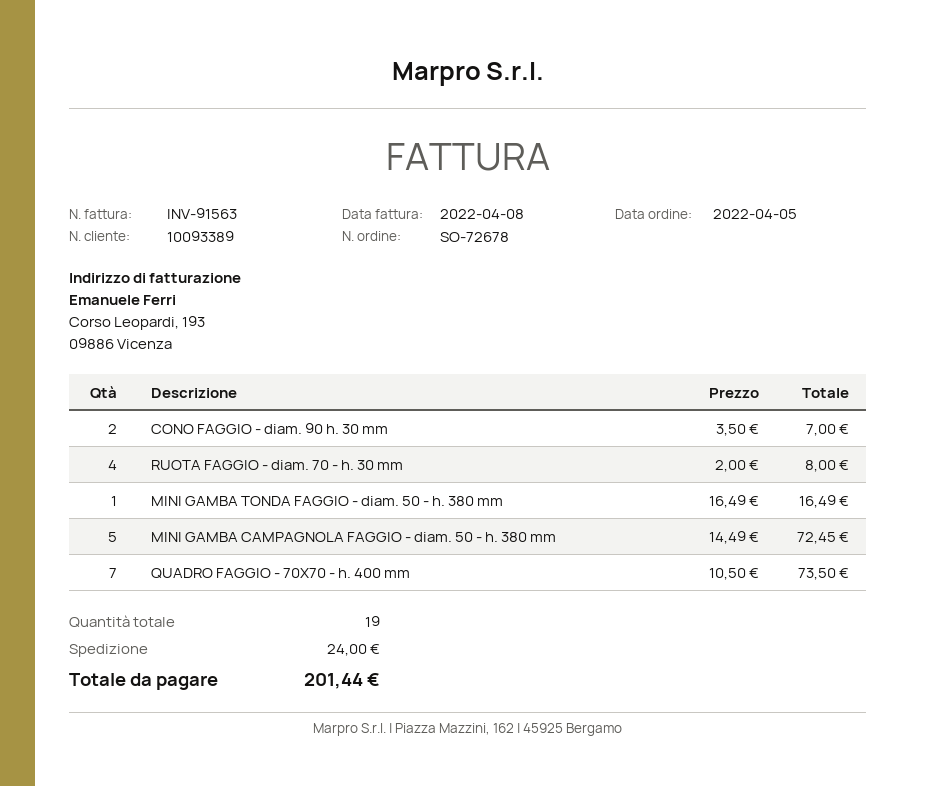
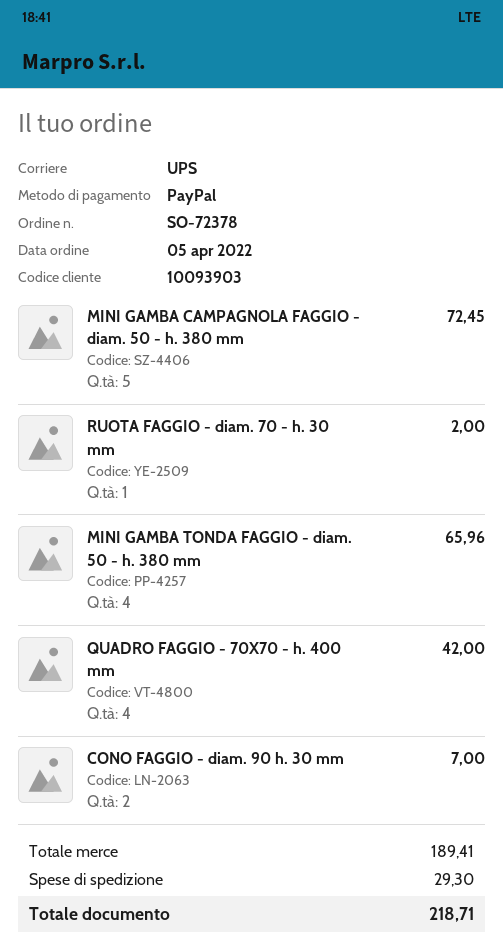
order number: SO-72678 -> SO-72378
customer number: 10093389 -> 10093903
RUOTA FAGGIO - diam. 70 - h. 30 mm: 4 for 8.00 -> 1 for 2.00
MINI GAMBA TONDA FAGGIO - diam. 50 - h. 380 mm: 1 for 16.49 -> 4 for 65.96
QUADRO FAGGIO - 70X70 - h. 400 mm: 7 for 73.50 -> 4 for 42.00
shipping: 24.00 -> 29.30
total: 201.44 -> 218.71

